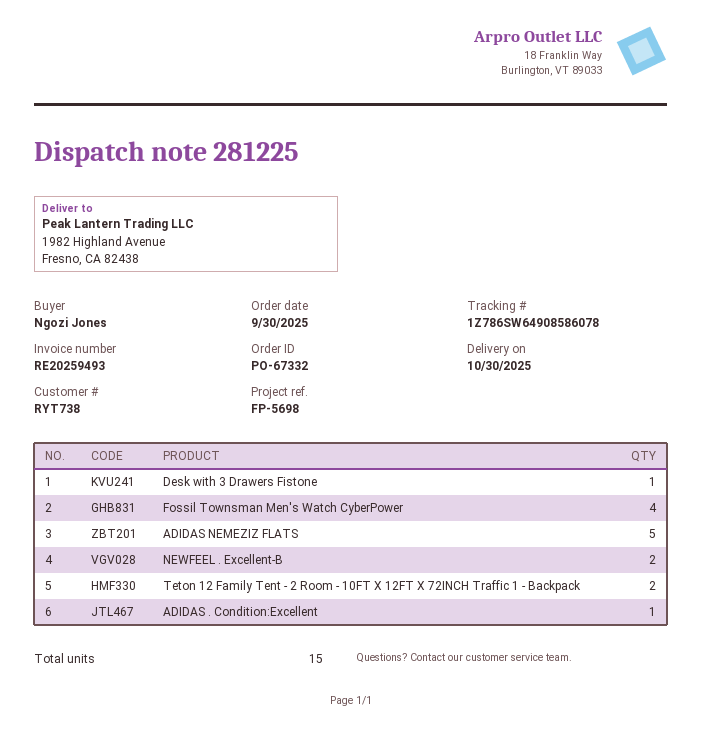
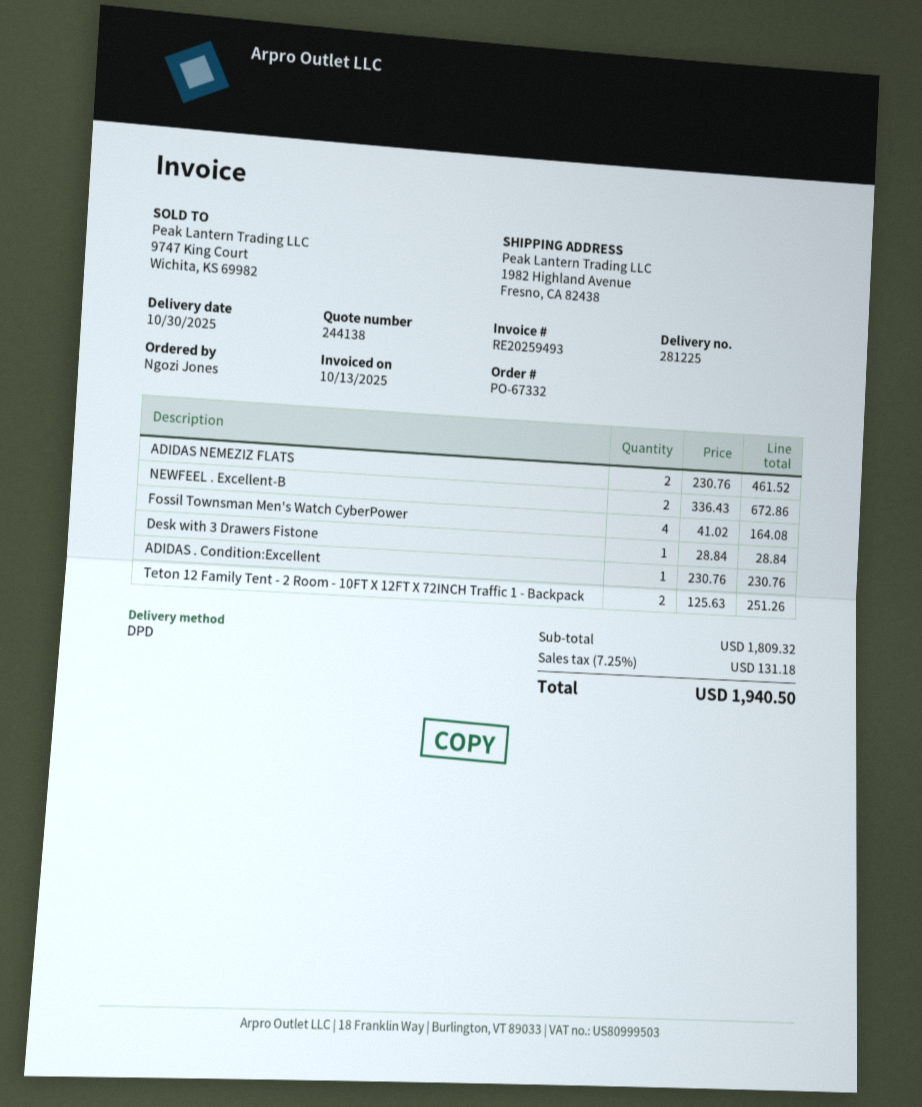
ADIDAS NEMEZIZ FLATS: 5 -> 2

